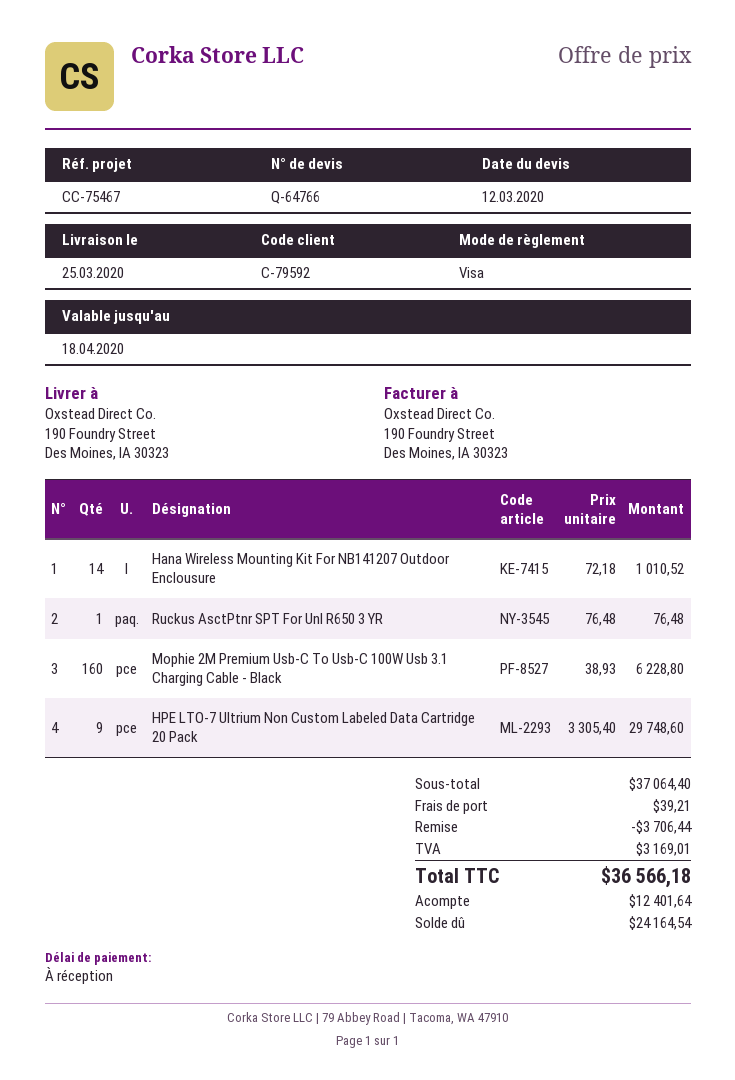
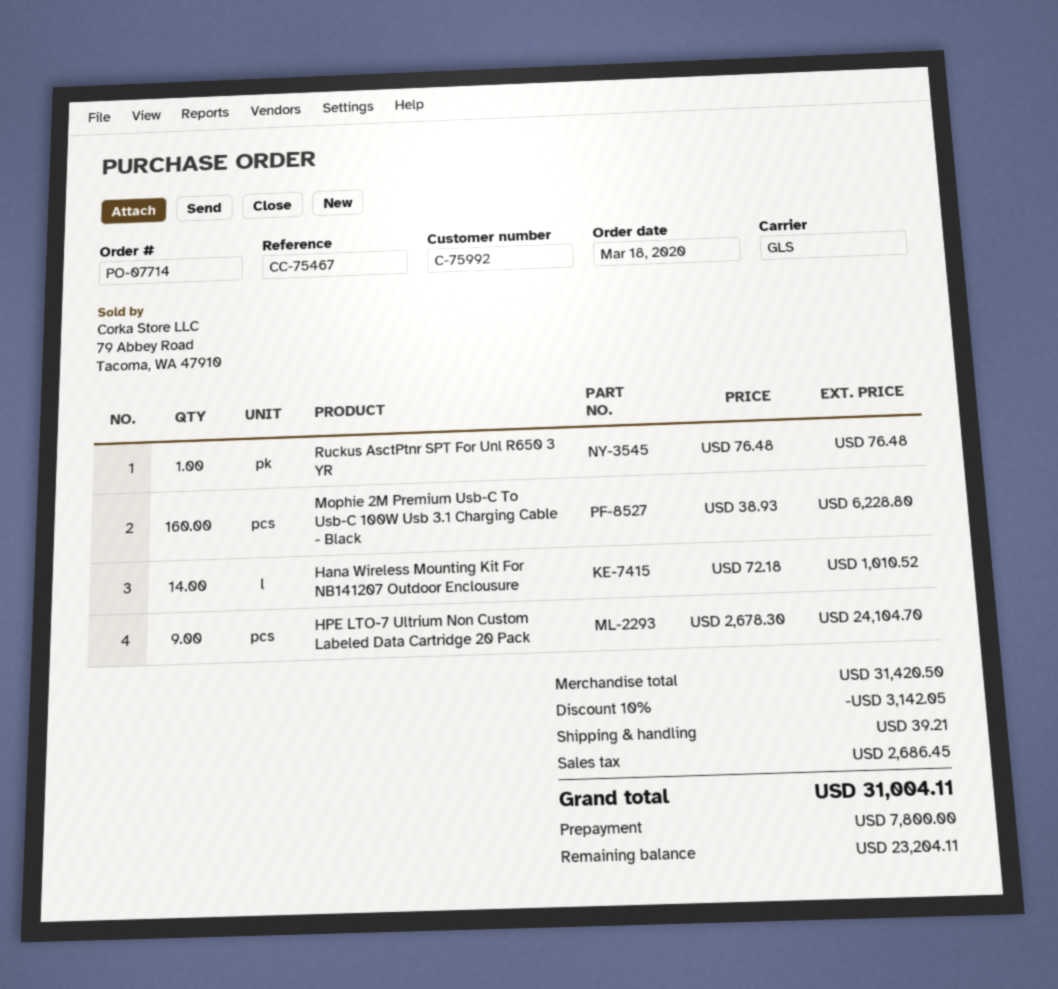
customer number: C-79592 -> C-75992
HPE LTO-7 Ultrium Non Custom Labeled Data Cartridge 20 Pack: 9 x 3305.40 = 29748.60 -> 9 x 2678.30 = 24104.70
subtotal: 37064.40 -> 31420.50
discount: 3706.44 -> 3142.05
tax: 3169.01 -> 2686.45
total: 36566.18 -> 31004.11
deposit: 12401.64 -> 7800.00
balance: 24164.54 -> 23204.11

